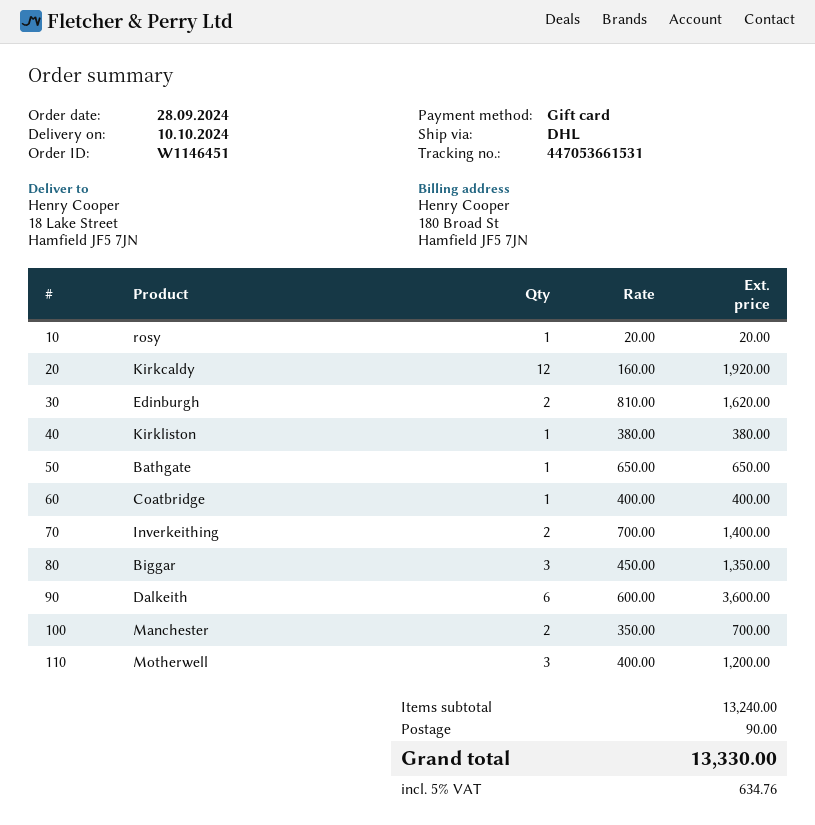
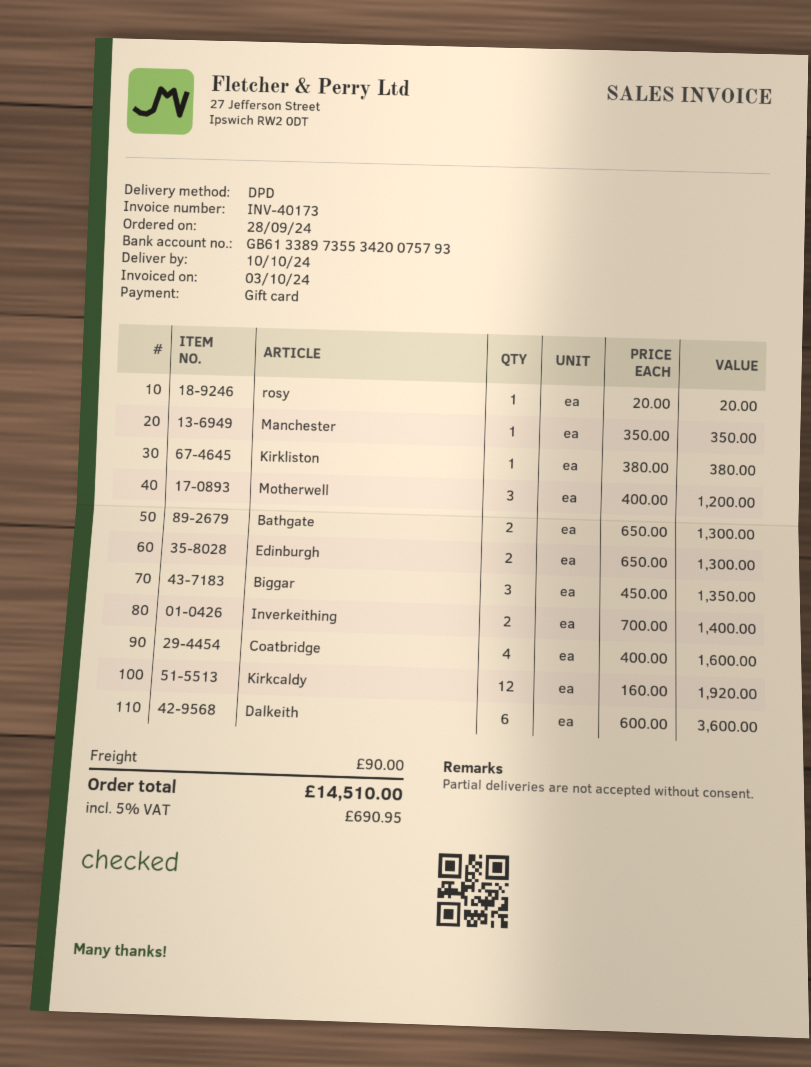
shipping method: DHL -> DPD
Edinburgh: 2 x 810.00 = 1620.00 -> 2 x 650.00 = 1300.00
Bathgate: 1 x 650.00 = 650.00 -> 2 x 650.00 = 1300.00
Coatbridge: 1 x 400.00 = 400.00 -> 4 x 400.00 = 1600.00
Manchester: 2 x 350.00 = 700.00 -> 1 x 350.00 = 350.00
tax: 5% = 634.76 -> 5% = 690.95
total: 13330.00 -> 14510.00

